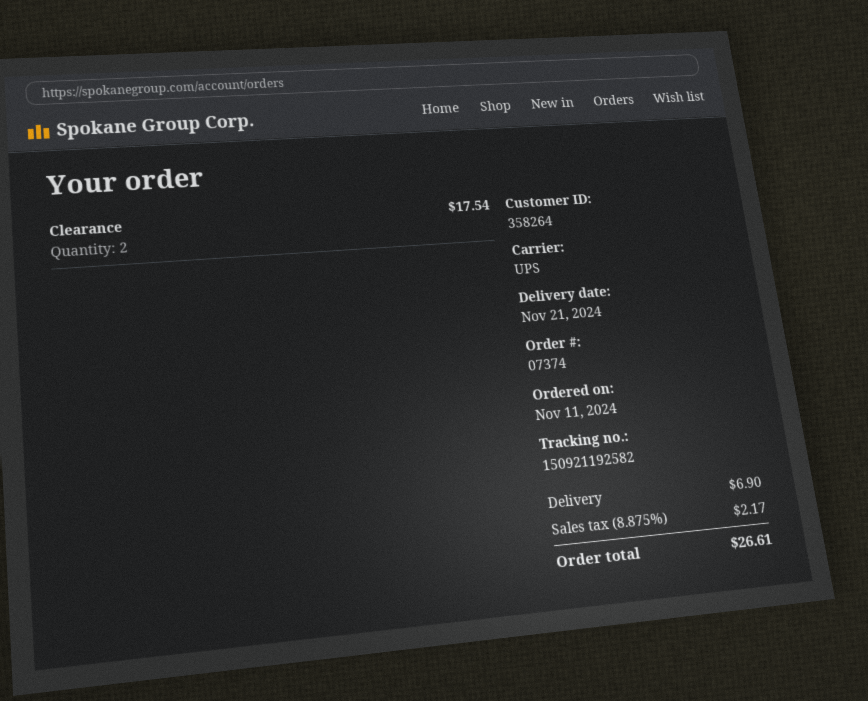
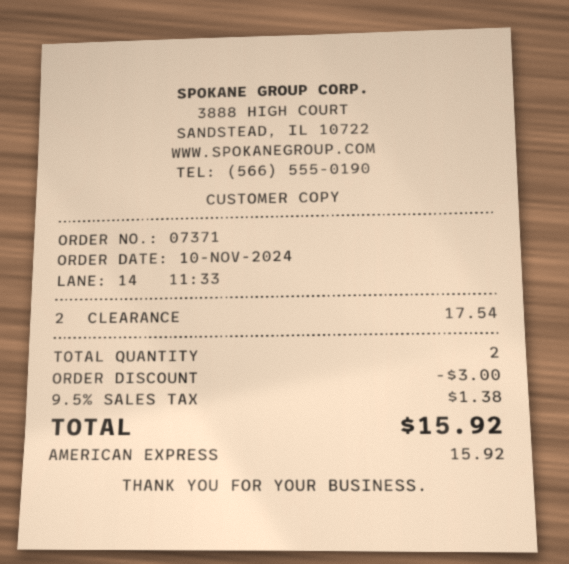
order number: 07374 -> 07371
order date: 2024-11-11 -> 2024-11-10
discount: none -> 3.00
shipping: 6.90 -> none
tax: 8.875% = 2.17 -> 9.5% = 1.38
total: 26.61 -> 15.92

